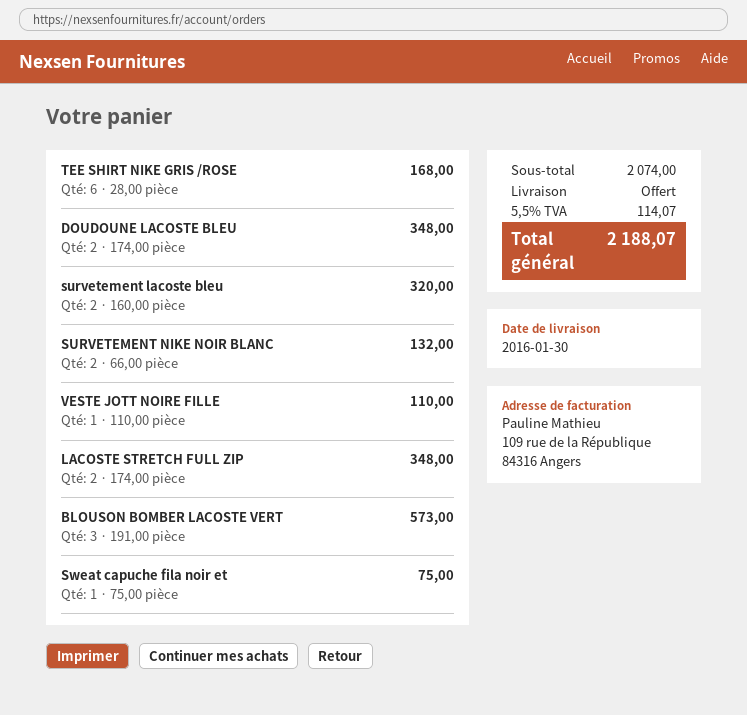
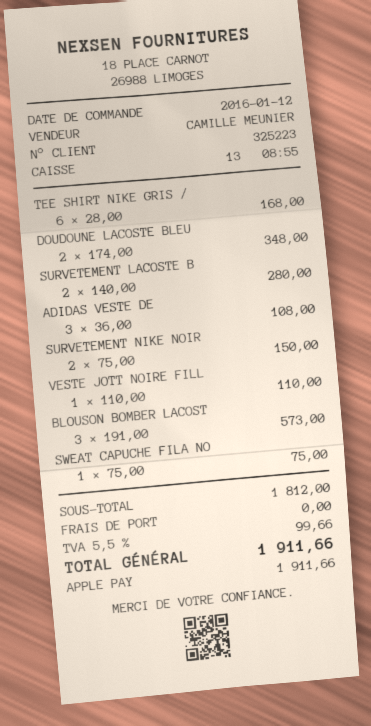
survetement lacoste bleu: 2 x 160.00 = 320.00 -> 2 x 140.00 = 280.00
SURVETEMENT NIKE NOIR BLANC: 2 x 66.00 = 132.00 -> 2 x 75.00 = 150.00
LACOSTE STRETCH FULL ZIP: 2 x 174.00 = 348.00 -> none
ADIDAS VESTE DE: none -> 3 x 36.00 = 108.00
subtotal: 2074.00 -> 1812.00
tax: 5.5% = 114.07 -> 5.5% = 99.66
total: 2188.07 -> 1911.66

